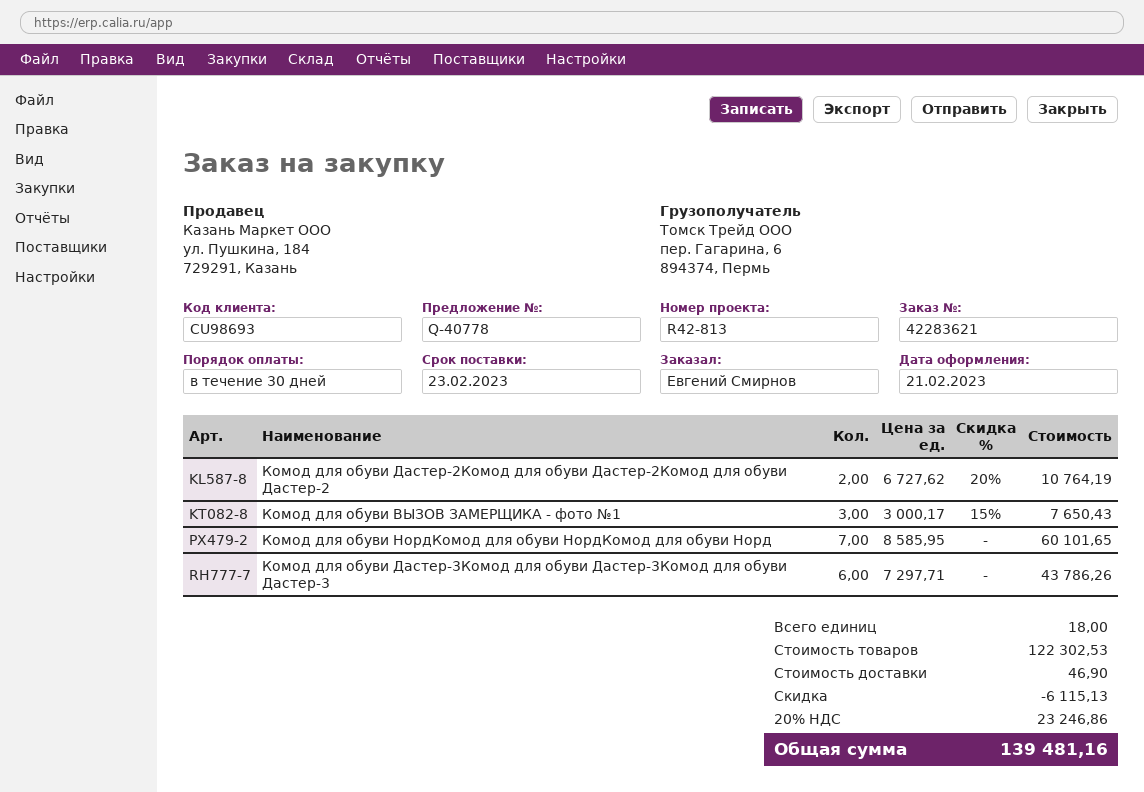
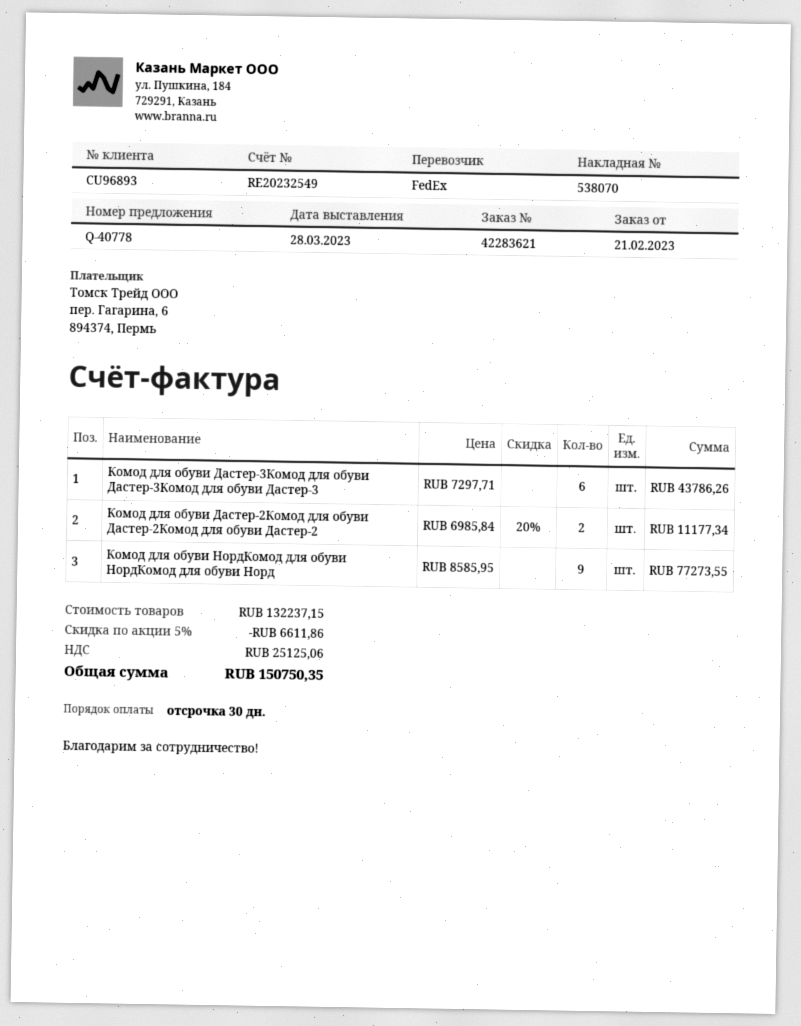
customer number: CU98693 -> CU96893
Комод для обуви Дастер-2Комод для обуви Дастер-2Комод для обуви Дастер-2: 2 x 6727.62 - 20% = 10764.19 -> 2 x 6985.84 - 20% = 11177.34
Комод для обуви ВЫЗОВ ЗАМЕРЩИКА - фото №1: 3 x 3000.17 - 15% = 7650.43 -> none
Комод для обуви НордКомод для обуви НордКомод для обуви Норд: 7 x 8585.95 = 60101.65 -> 9 x 8585.95 = 77273.55
subtotal: 122302.53 -> 132237.15
discount: 6115.13 -> 6611.86
shipping: 46.90 -> none
tax: 23246.86 -> 25125.06
total: 139481.16 -> 150750.35

